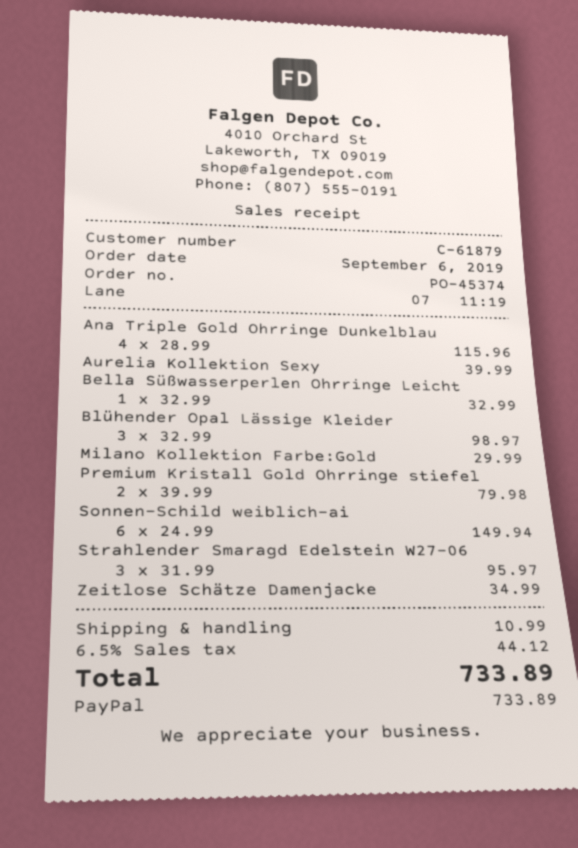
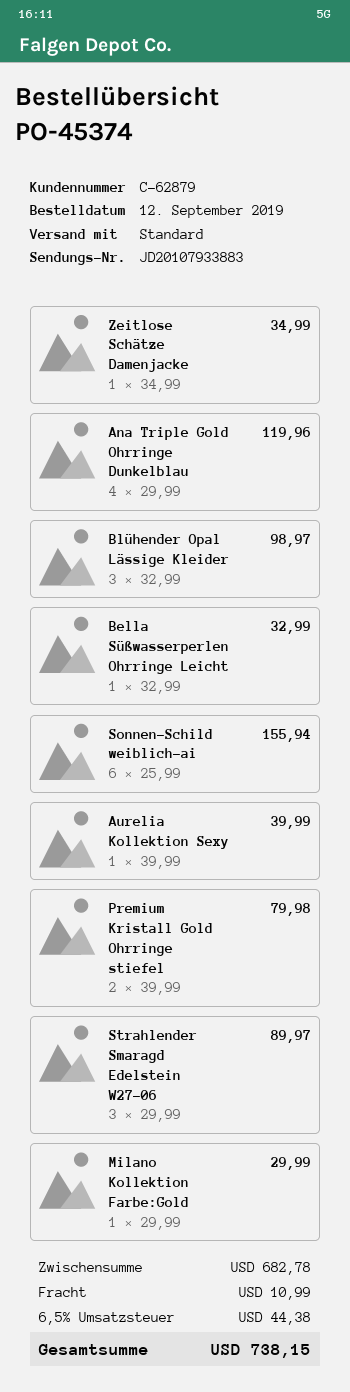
order date: 2019-09-06 -> 2019-09-12
customer number: C-61879 -> C-62879
Ana Triple Gold Ohrringe Dunkelblau: 4 x 28.99 = 115.96 -> 4 x 29.99 = 119.96
Sonnen-Schild weiblich-ai: 6 x 24.99 = 149.94 -> 6 x 25.99 = 155.94
Strahlender Smaragd Edelstein W27-06: 3 x 31.99 = 95.97 -> 3 x 29.99 = 89.97
tax: 6.5% = 44.12 -> 6.5% = 44.38
total: 733.89 -> 738.15

